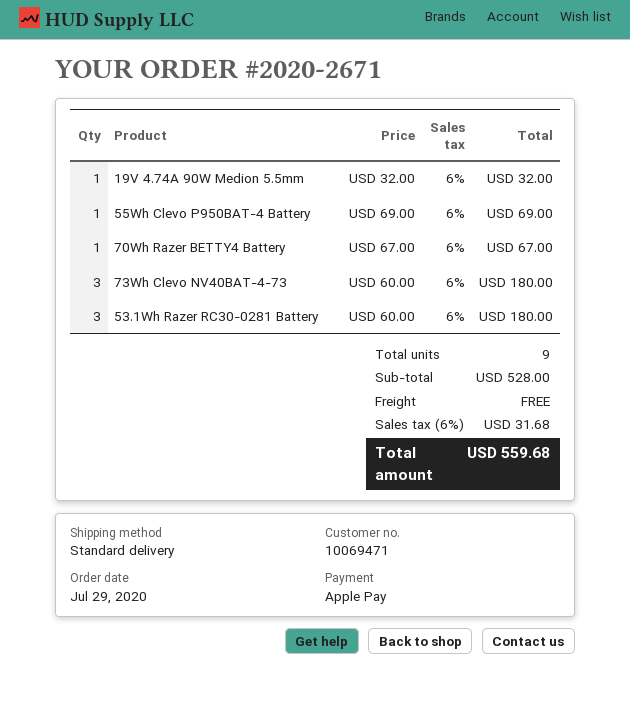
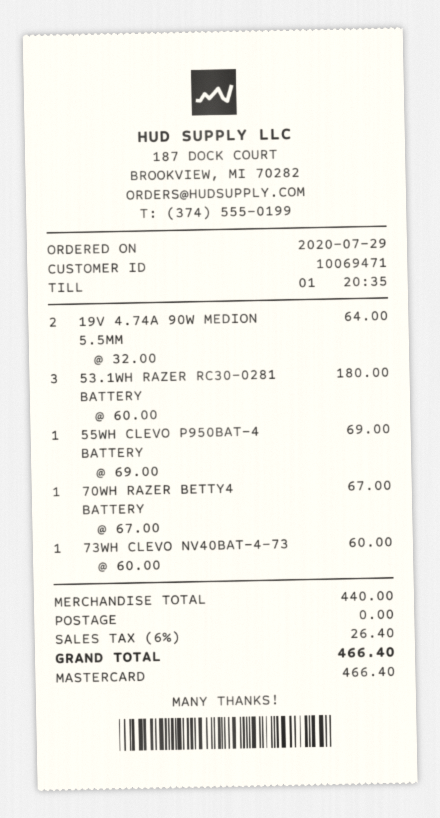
payment method: Apple Pay -> Mastercard
19V 4.74A 90W Medion 5.5mm: 1 x 32.00 = 32.00 -> 2 x 32.00 = 64.00
73Wh Clevo NV40BAT-4-73: 3 x 60.00 = 180.00 -> 1 x 60.00 = 60.00
subtotal: 528.00 -> 440.00
tax: 6% = 31.68 -> 6% = 26.40
total: 559.68 -> 466.40

